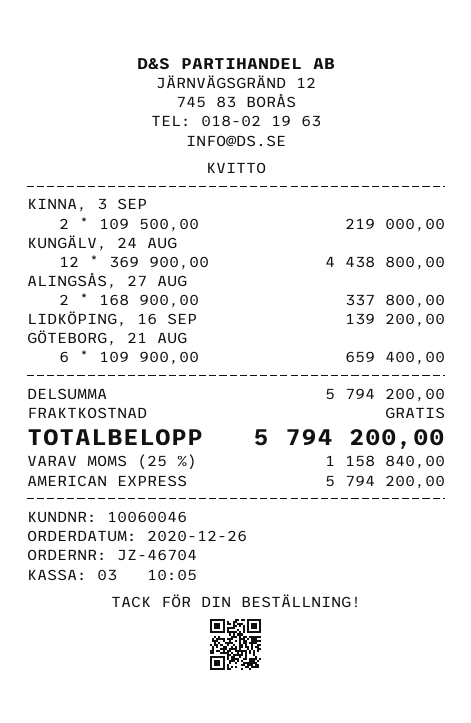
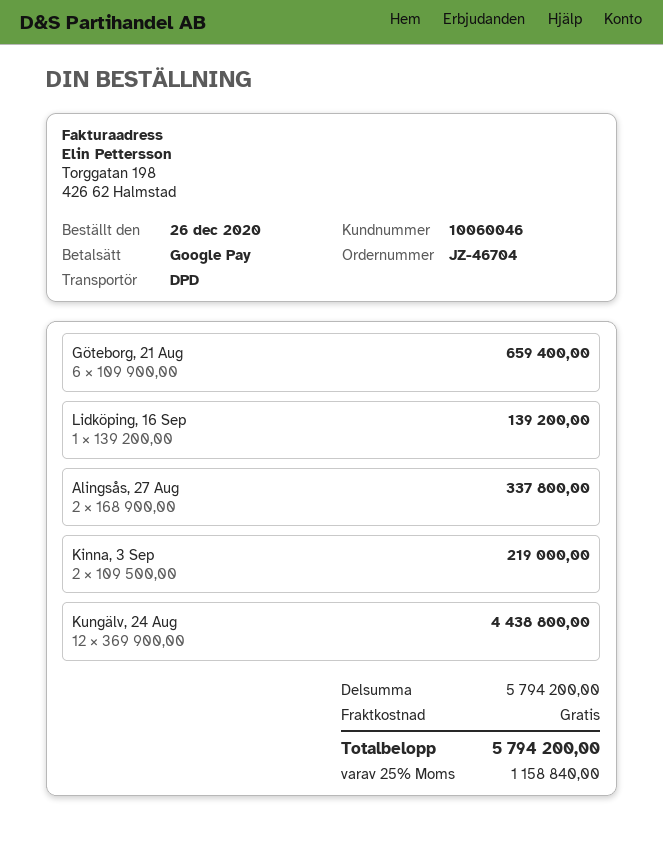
payment method: American Express -> Google Pay

